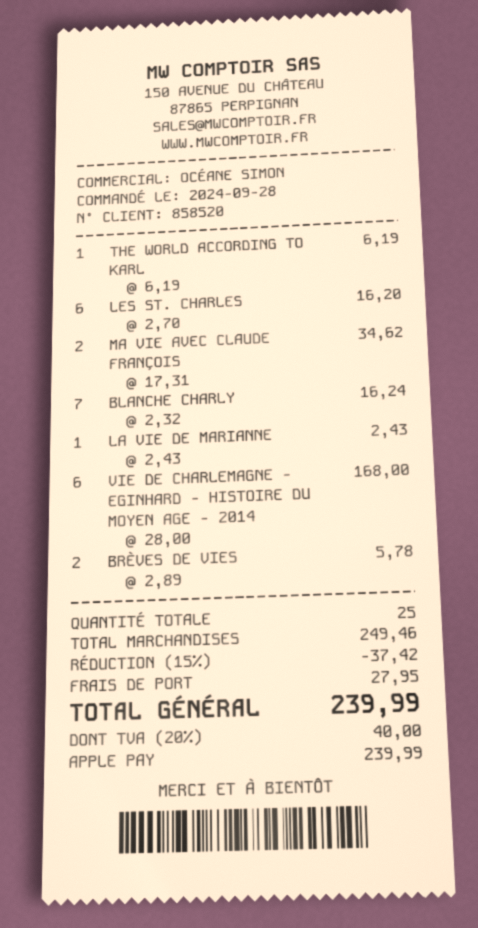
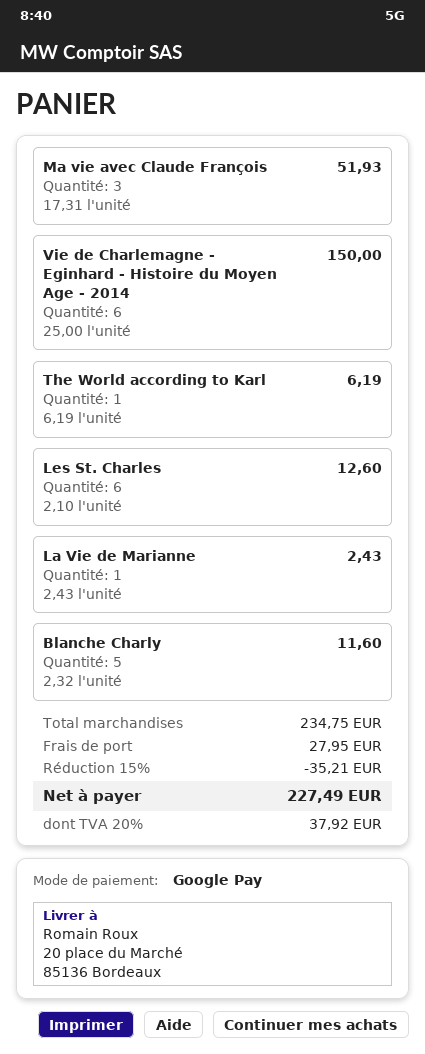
payment method: Apple Pay -> Google Pay
LES ST. CHARLES: 6 x 2.70 = 16.20 -> 6 x 2.10 = 12.60
MA VIE AVEC CLAUDE FRANÇOIS: 2 x 17.31 = 34.62 -> 3 x 17.31 = 51.93
BLANCHE CHARLY: 7 x 2.32 = 16.24 -> 5 x 2.32 = 11.60
VIE DE CHARLEMAGNE - EGINHARD - HISTOIRE DU MOYEN AGE - 2014: 6 x 28.00 = 168.00 -> 6 x 25.00 = 150.00
BRÈVES DE VIES: 2 x 2.89 = 5.78 -> none
subtotal: 249.46 -> 234.75
discount: 15% = 37.42 -> 15% = 35.21
tax: 20% = 40.00 -> 20% = 37.92
total: 239.99 -> 227.49

